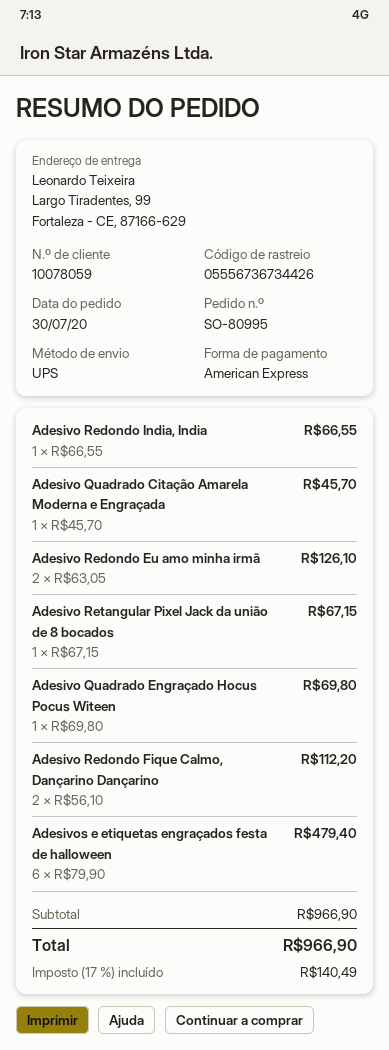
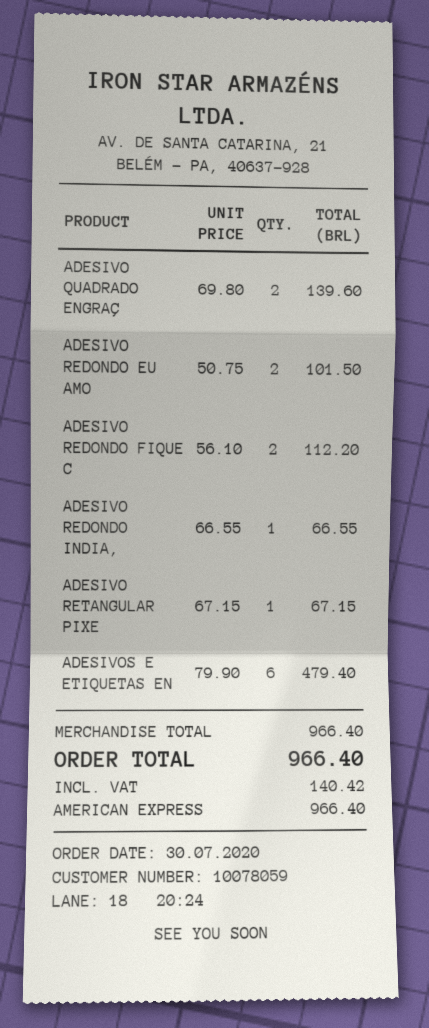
Adesivo Quadrado Citação Amarela Moderna e Engraçada: 1 x 45.70 = 45.70 -> none
Adesivo Redondo Eu amo minha irmã: 2 x 63.05 = 126.10 -> 2 x 50.75 = 101.50
Adesivo Quadrado Engraçado Hocus Pocus Witeen: 1 x 69.80 = 69.80 -> 2 x 69.80 = 139.60
subtotal: 966.90 -> 966.40
tax: 140.49 -> 140.42
total: 966.90 -> 966.40

